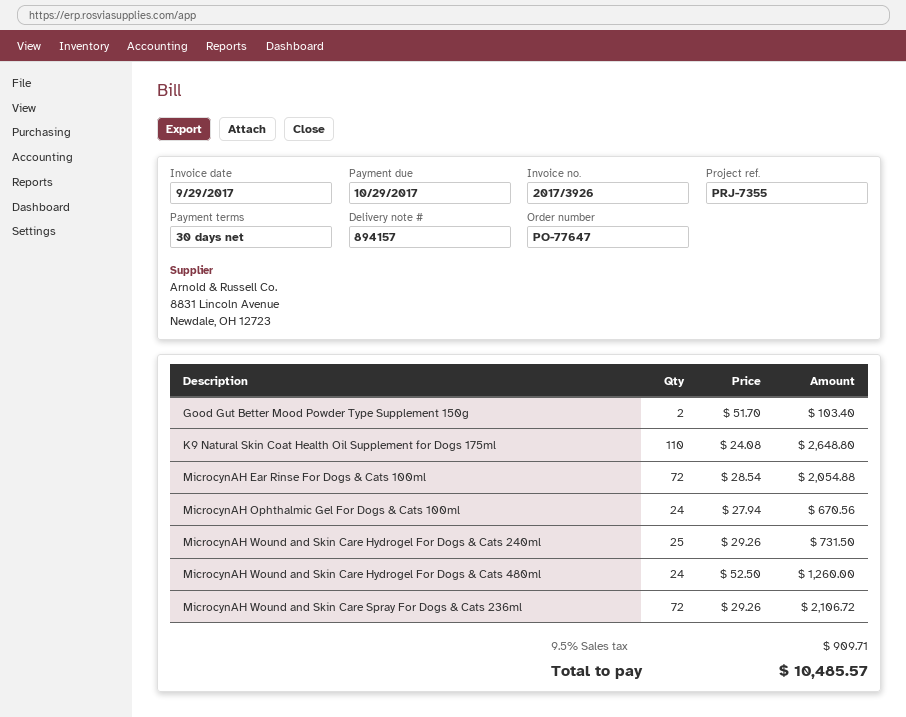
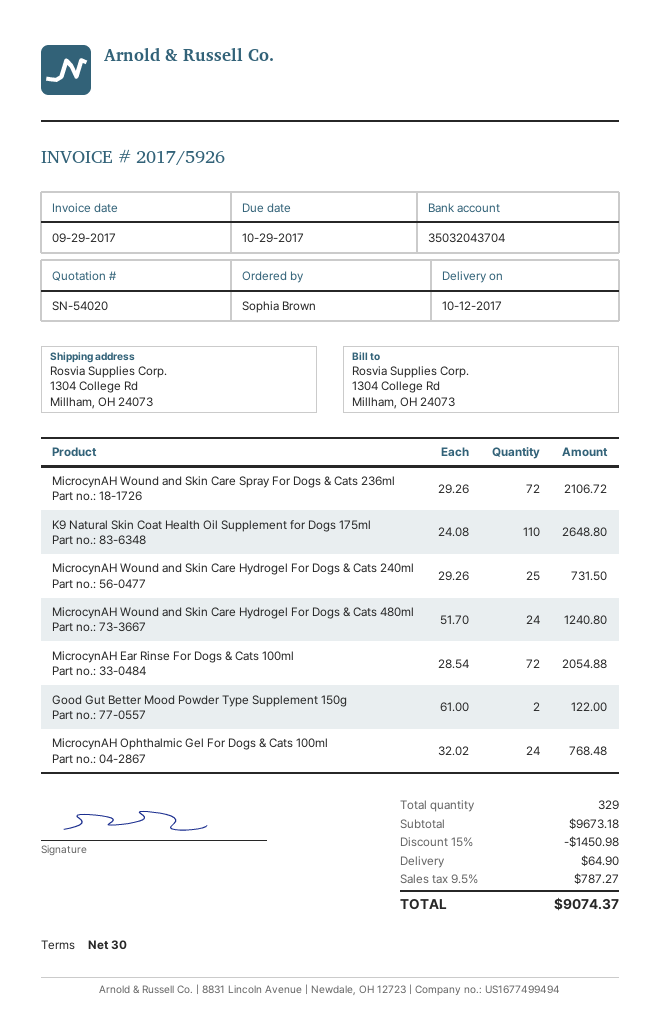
invoice number: 2017/3926 -> 2017/5926
Good Gut Better Mood Powder Type Supplement 150g: 2 x 51.70 = 103.40 -> 2 x 61.00 = 122.00
MicrocynAH Ophthalmic Gel For Dogs & Cats 100ml: 24 x 27.94 = 670.56 -> 24 x 32.02 = 768.48
MicrocynAH Wound and Skin Care Hydrogel For Dogs & Cats 480ml: 24 x 52.50 = 1260.00 -> 24 x 51.70 = 1240.80
discount: none -> 15% = 1450.98
shipping: none -> 64.90
tax: 9.5% = 909.71 -> 9.5% = 787.27
total: 10485.57 -> 9074.37

